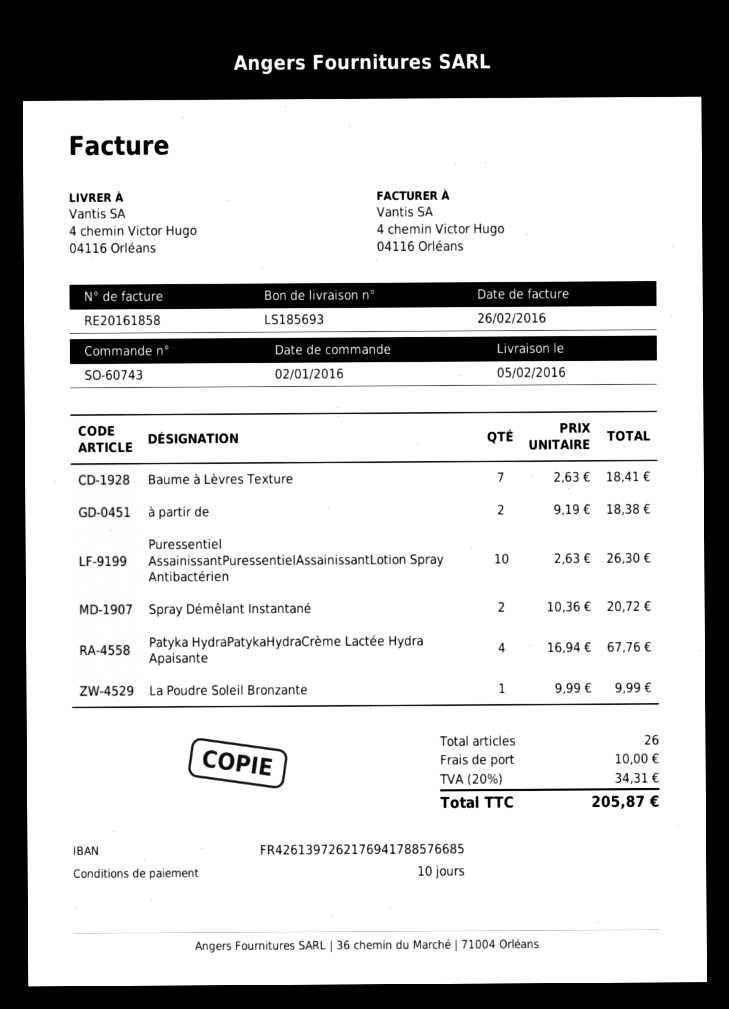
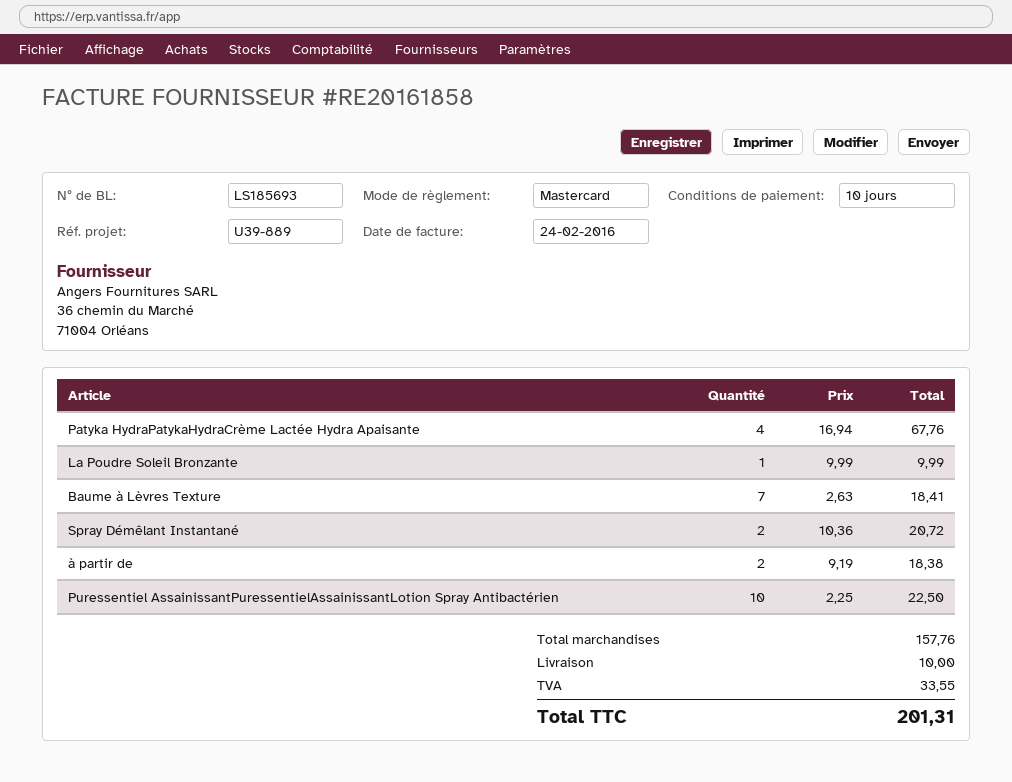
invoice date: 2016-02-26 -> 2016-02-24
Puressentiel AssainissantPuressentielAssainissantLotion Spray Antibactérien: 10 x 2.63 = 26.30 -> 10 x 2.25 = 22.50
tax: 34.31 -> 33.55
total: 205.87 -> 201.31

